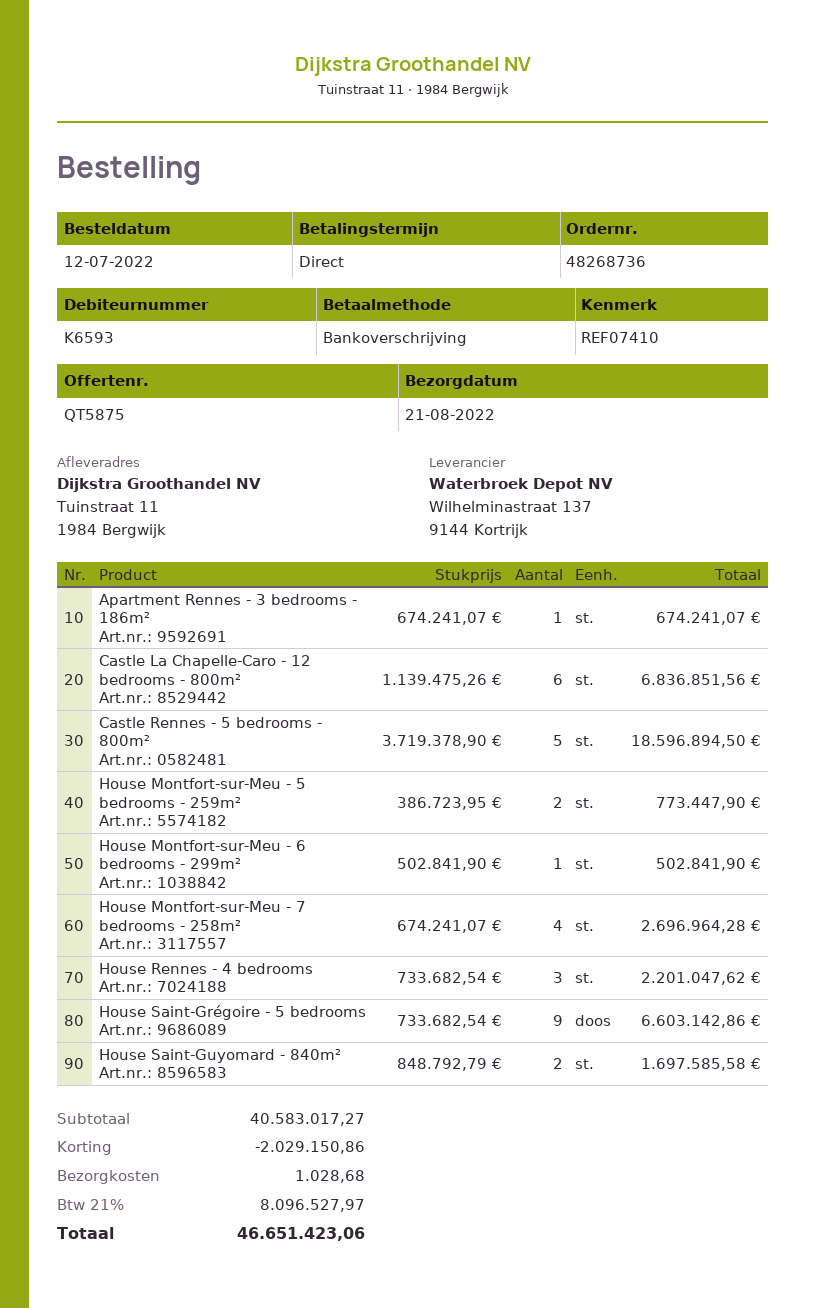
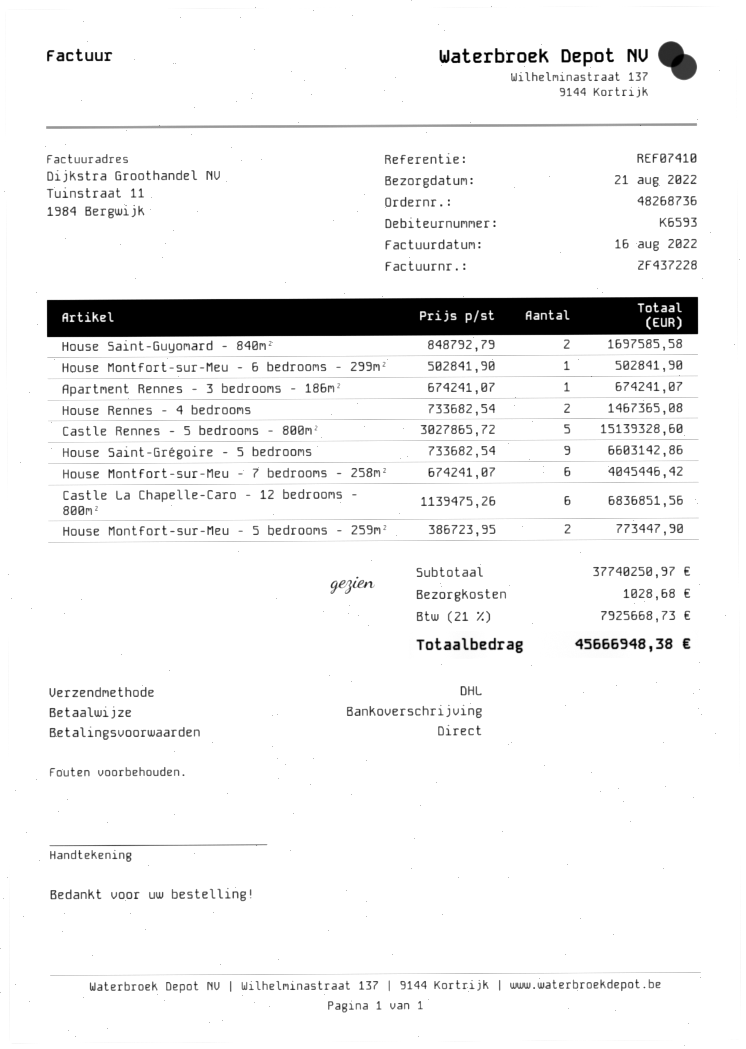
Castle Rennes - 5 bedrooms - 800m²: 5 x 3719378.90 = 18596894.50 -> 5 x 3027865.72 = 15139328.60
House Montfort-sur-Meu - 7 bedrooms - 258m²: 4 x 674241.07 = 2696964.28 -> 6 x 674241.07 = 4045446.42
House Rennes - 4 bedrooms: 3 x 733682.54 = 2201047.62 -> 2 x 733682.54 = 1467365.08
subtotal: 40583017.27 -> 37740250.97
discount: 2029150.86 -> none
tax: 21% = 8096527.97 -> 21% = 7925668.73
total: 46651423.06 -> 45666948.38

